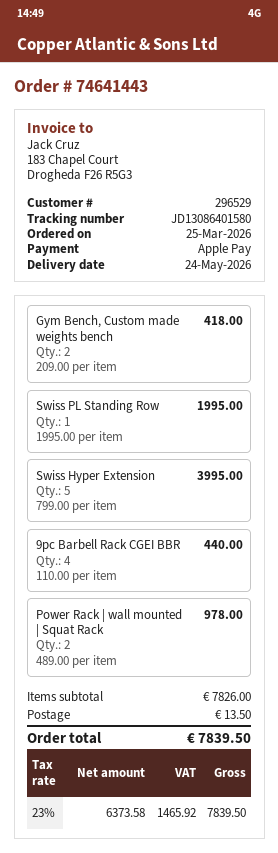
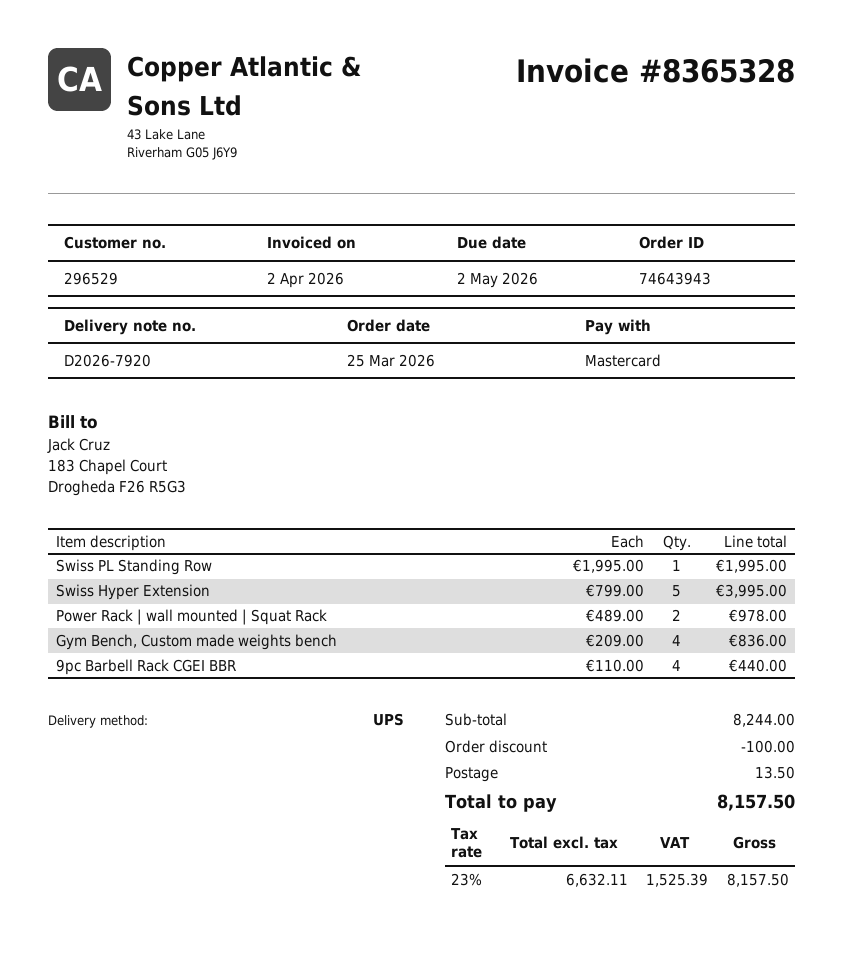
order number: 74641443 -> 74643943
payment method: Apple Pay -> Mastercard
Gym Bench, Custom made weights bench: 2 x 209.00 = 418.00 -> 4 x 209.00 = 836.00
subtotal: 7826.00 -> 8244.00
discount: none -> 100.00
net: 6373.58 -> 6632.11
tax: 23% = 1465.92 -> 23% = 1525.39
total: 7839.50 -> 8157.50

